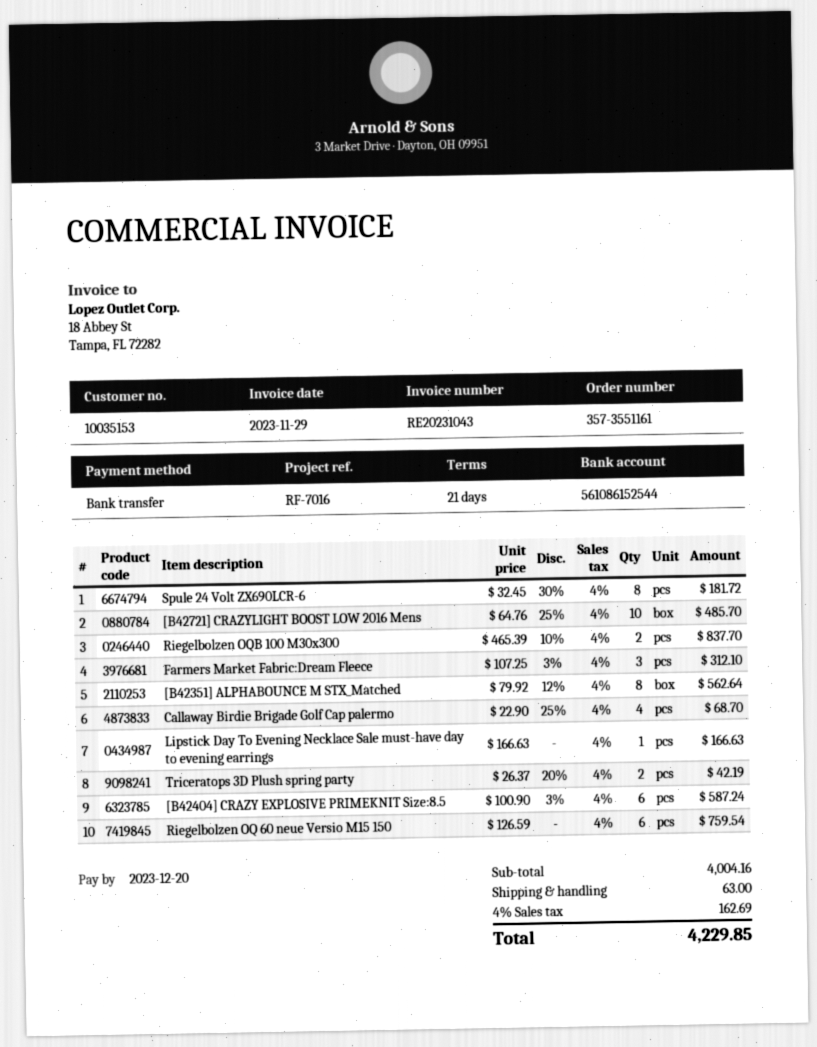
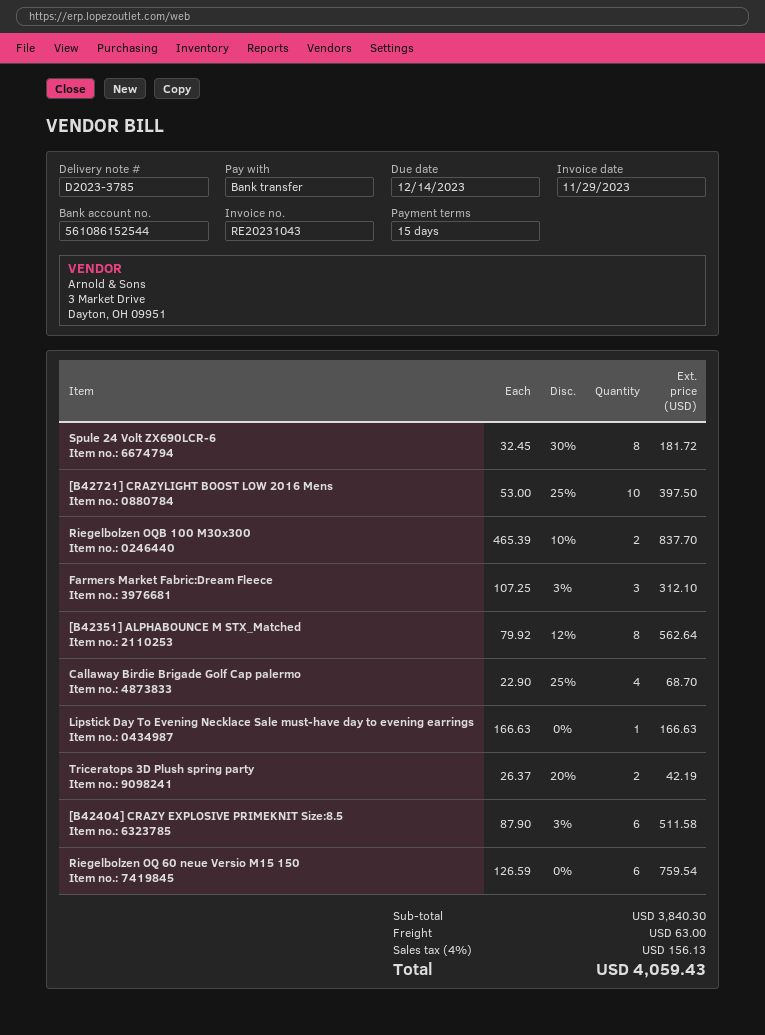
payment terms: 21 days -> 15 days
due date: 2023-12-20 -> 2023-12-14
[B42721] CRAZYLIGHT BOOST LOW 2016 Mens: 10 x 64.76 - 25% = 485.70 -> 10 x 53.00 - 25% = 397.50
[B42404] CRAZY EXPLOSIVE PRIMEKNIT Size:8.5: 6 x 100.90 - 3% = 587.24 -> 6 x 87.90 - 3% = 511.58
subtotal: 4004.16 -> 3840.30
tax: 4% = 162.69 -> 4% = 156.13
total: 4229.85 -> 4059.43

